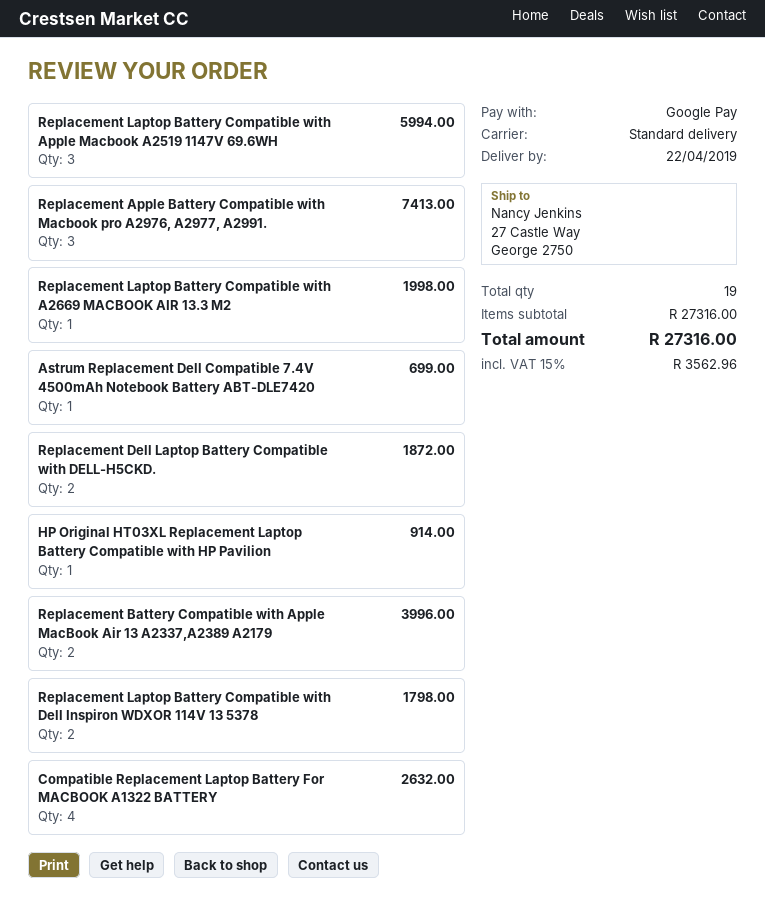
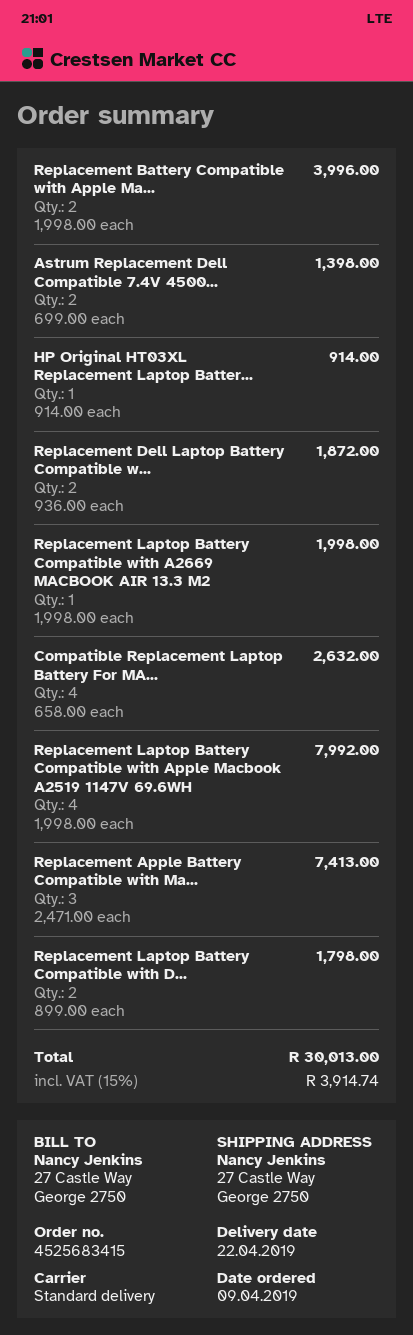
Replacement Laptop Battery Compatible with Apple Macbook A2519 1147V 69.6WH: 3 for 5994.00 -> 4 for 7992.00
Astrum Replacement Dell Compatible 7.4V 4500mAh Notebook Battery ABT-DLE7420: 1 for 699.00 -> 2 for 1398.00
tax: 15% = 3562.96 -> 15% = 3914.74
total: 27316.00 -> 30013.00

